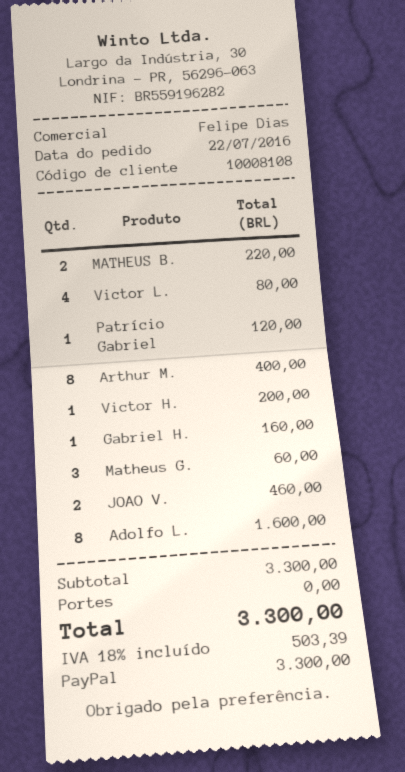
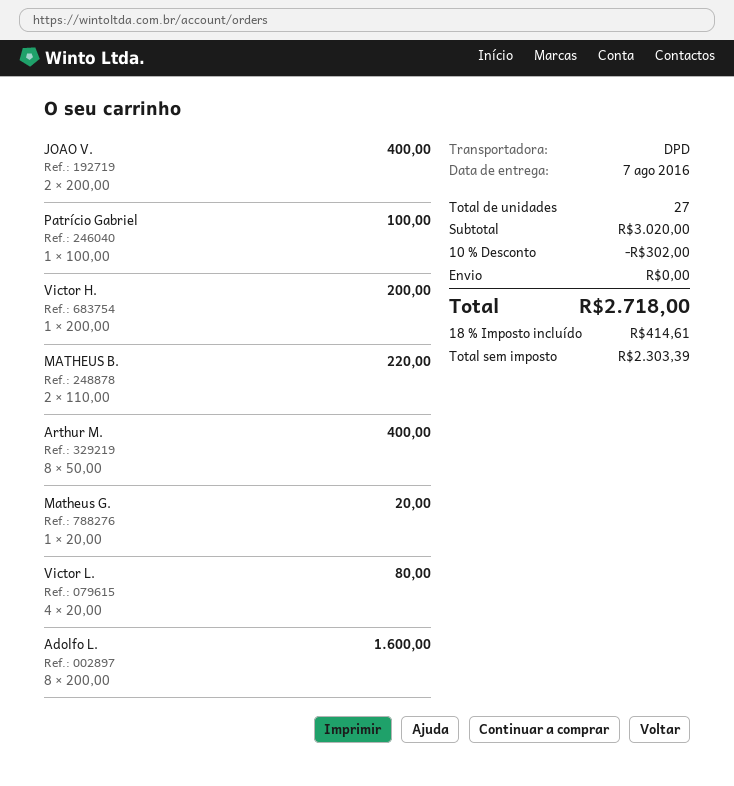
Patrício Gabriel: 1 for 120.00 -> 1 for 100.00
Gabriel H.: 1 for 160.00 -> none
Matheus G.: 3 for 60.00 -> 1 for 20.00
JOAO V.: 2 for 460.00 -> 2 for 400.00
subtotal: 3300.00 -> 3020.00
discount: none -> 10% = 302.00
tax: 18% = 503.39 -> 18% = 414.61
total: 3300.00 -> 2718.00

